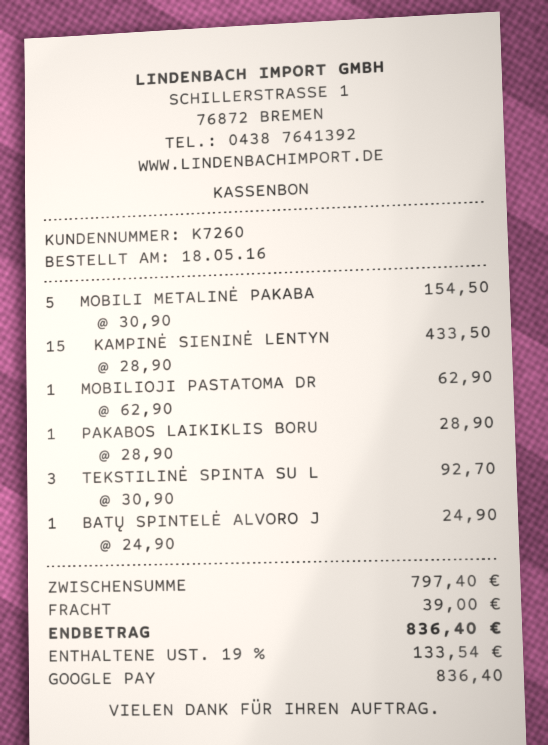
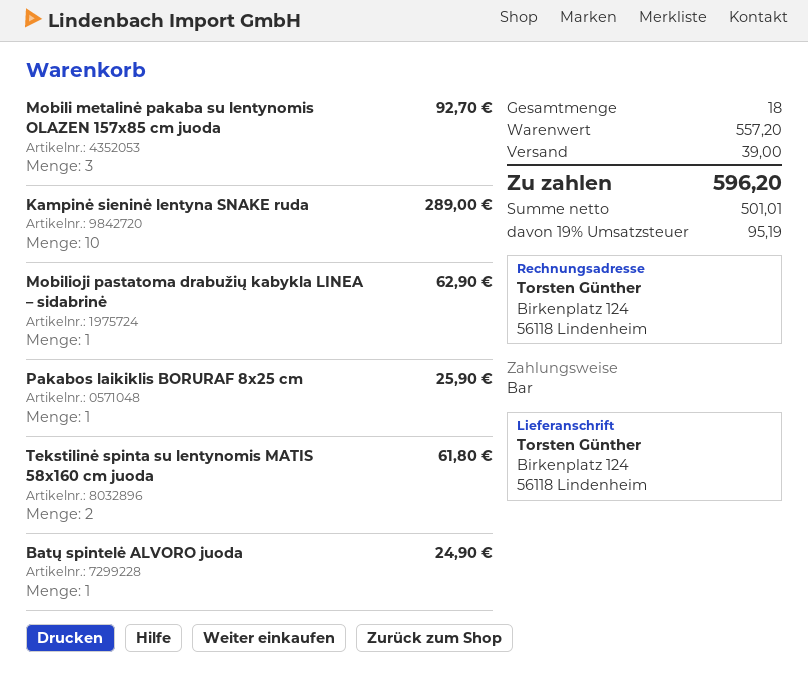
payment method: Google Pay -> cash
MOBILI METALINĖ PAKABA: 5 for 154.50 -> 3 for 92.70
KAMPINĖ SIENINĖ LENTYN: 15 for 433.50 -> 10 for 289.00
PAKABOS LAIKIKLIS BORU: 1 for 28.90 -> 1 for 25.90
TEKSTILINĖ SPINTA SU L: 3 for 92.70 -> 2 for 61.80
subtotal: 797.40 -> 557.20
tax: 19% = 133.54 -> 19% = 95.19
total: 836.40 -> 596.20

